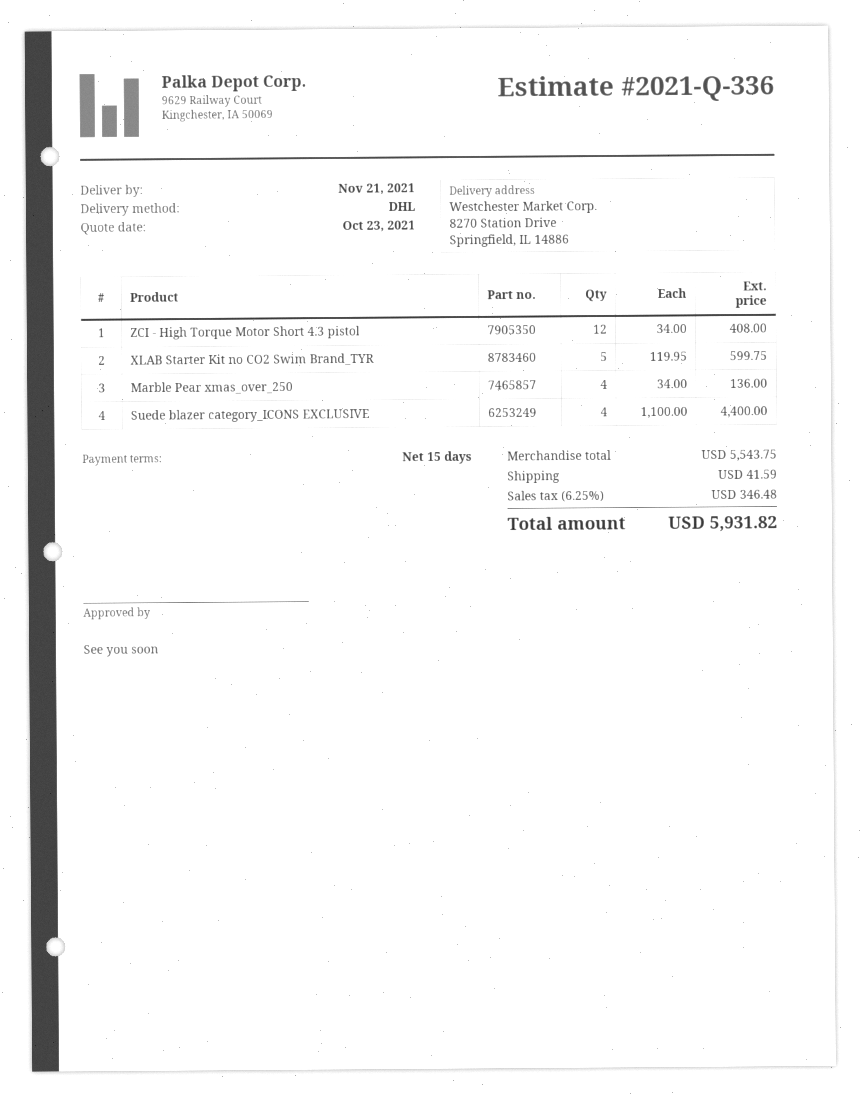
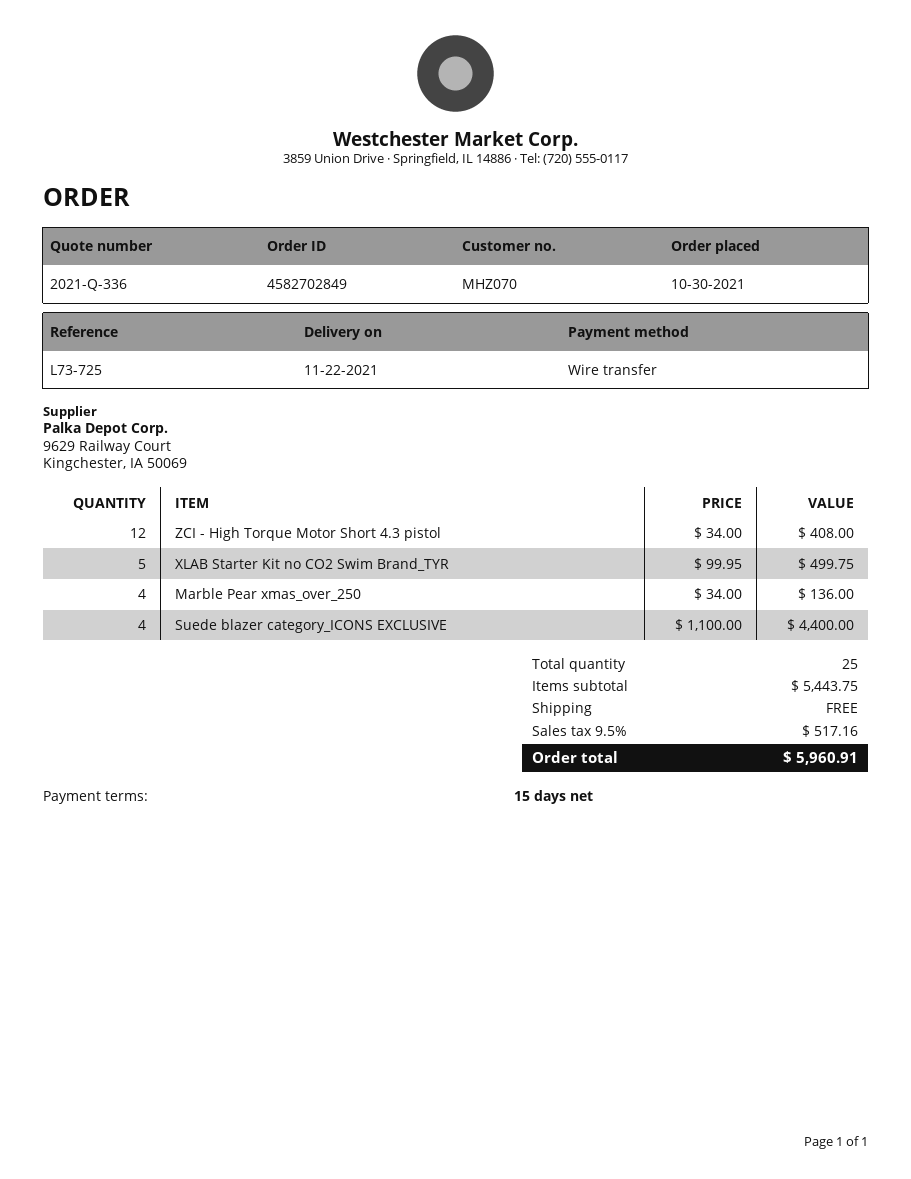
delivery date: 2021-11-21 -> 2021-11-22
XLAB Starter Kit no CO2 Swim Brand_TYR: 5 x 119.95 = 599.75 -> 5 x 99.95 = 499.75
subtotal: 5543.75 -> 5443.75
shipping: 41.59 -> 0.00
tax: 6.25% = 346.48 -> 9.5% = 517.16
total: 5931.82 -> 5960.91

